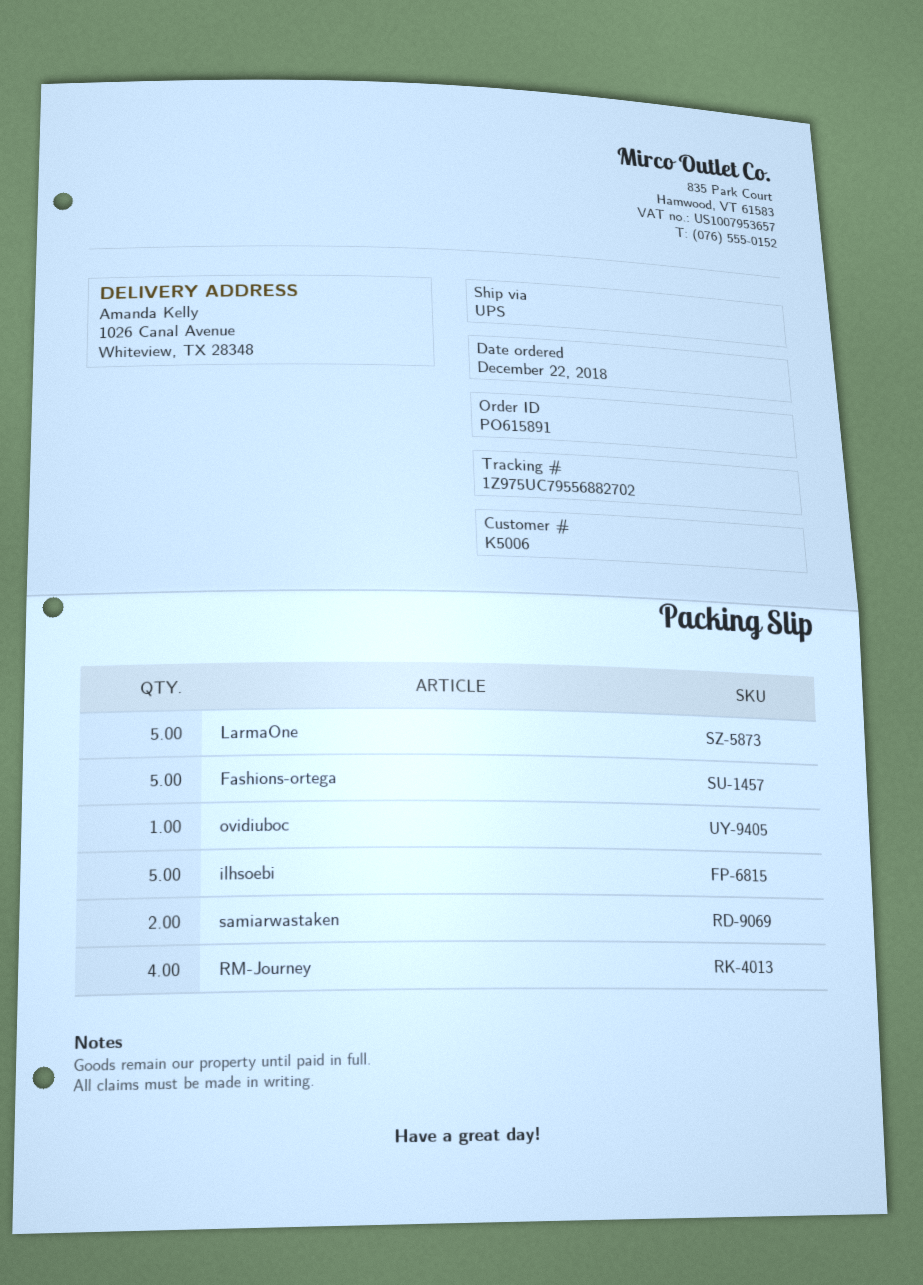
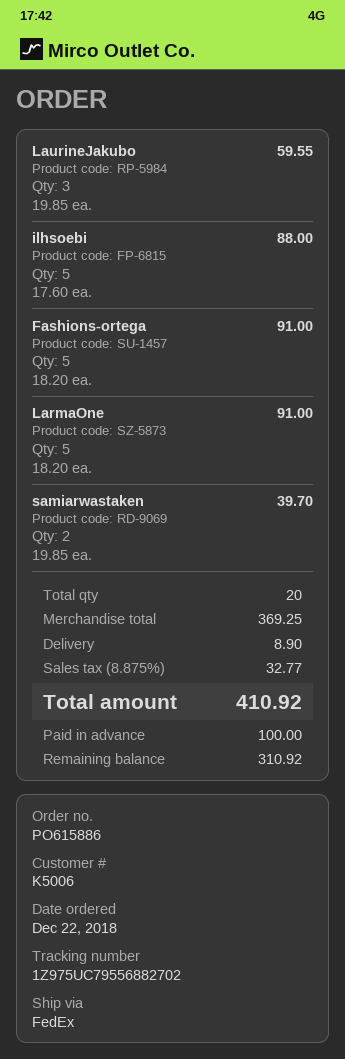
order number: PO615891 -> PO615886
shipping method: UPS -> FedEx
ovidiuboc: 1 -> none
RM-Journey: 4 -> none
LaurineJakubo: none -> 3

